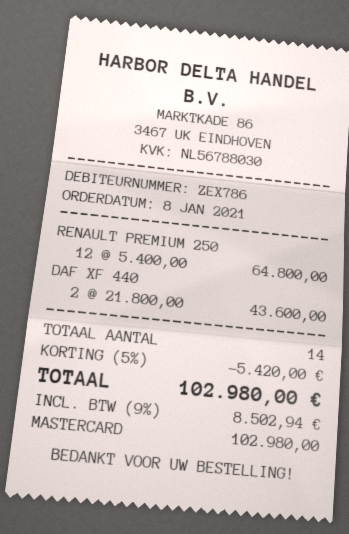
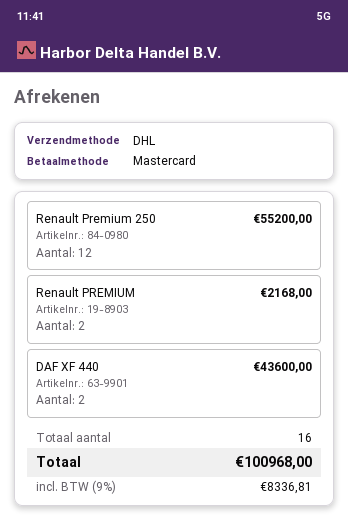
RENAULT PREMIUM 250: 12 for 64800.00 -> 12 for 55200.00
Renault PREMIUM: none -> 2 for 2168.00
total quantity: 14 -> 16
discount: 5% = 5420.00 -> none
tax: 9% = 8502.94 -> 9% = 8336.81
total: 102980.00 -> 100968.00

